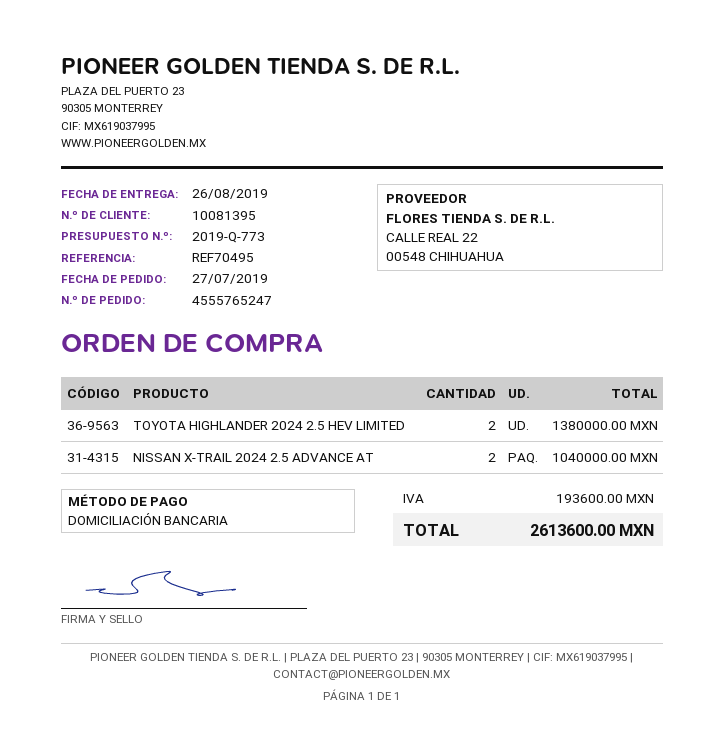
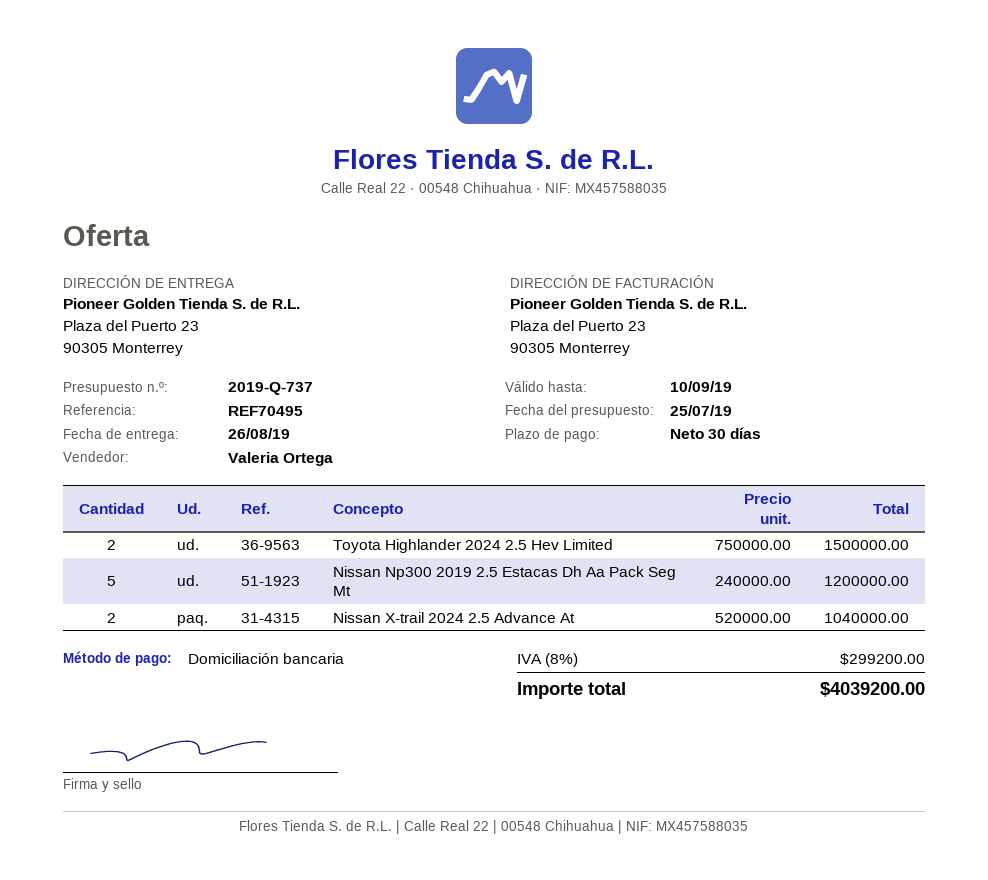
quote number: 2019-Q-773 -> 2019-Q-737
TOYOTA HIGHLANDER 2024 2.5 HEV LIMITED: 2 for 1380000.00 -> 2 for 1500000.00
Nissan Np300 2019 2.5 Estacas Dh Aa Pack Seg Mt: none -> 5 for 1200000.00
tax: 193600.00 -> 299200.00
total: 2613600.00 -> 4039200.00

